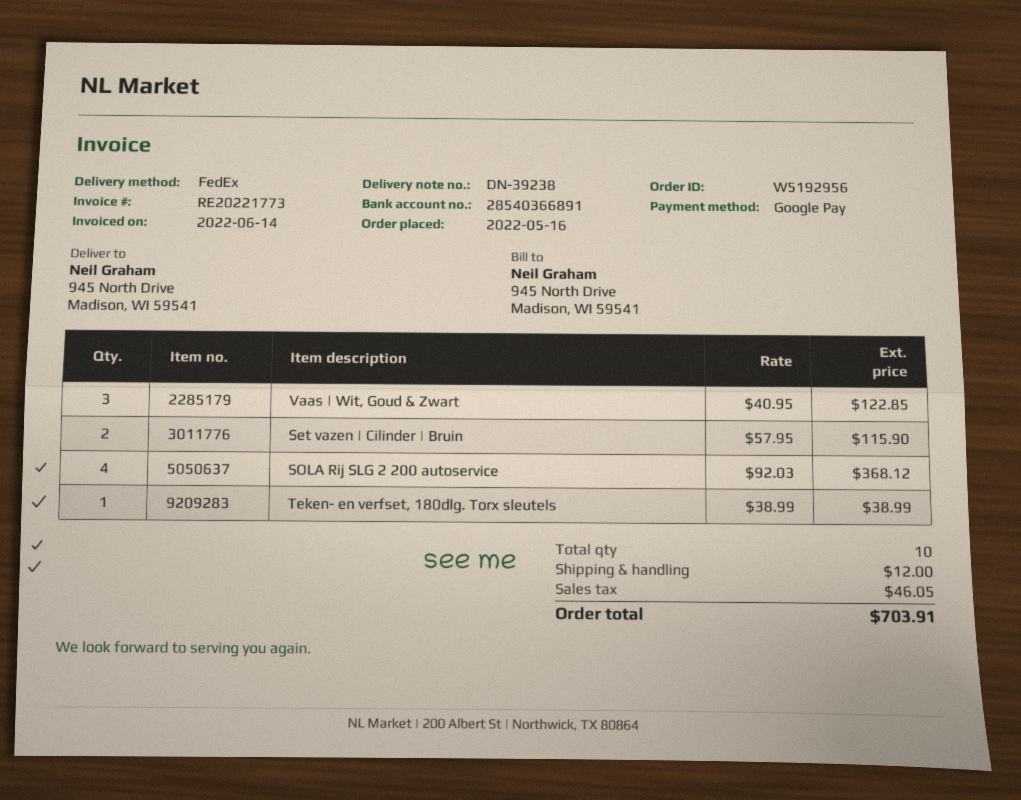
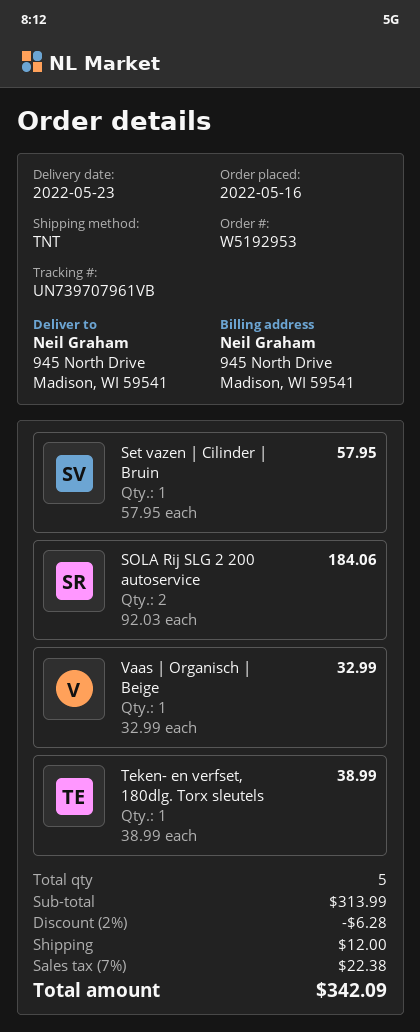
order number: W5192956 -> W5192953
shipping method: FedEx -> TNT
Vaas | Wit, Goud & Zwart: 3 x 40.95 = 122.85 -> none
Set vazen | Cilinder | Bruin: 2 x 57.95 = 115.90 -> 1 x 57.95 = 57.95
SOLA Rij SLG 2 200 autoservice: 4 x 92.03 = 368.12 -> 2 x 92.03 = 184.06
Vaas | Organisch | Beige: none -> 1 x 32.99 = 32.99
total quantity: 10 -> 5
discount: none -> 2% = 6.28
tax: 46.05 -> 22.38
total: 703.91 -> 342.09

